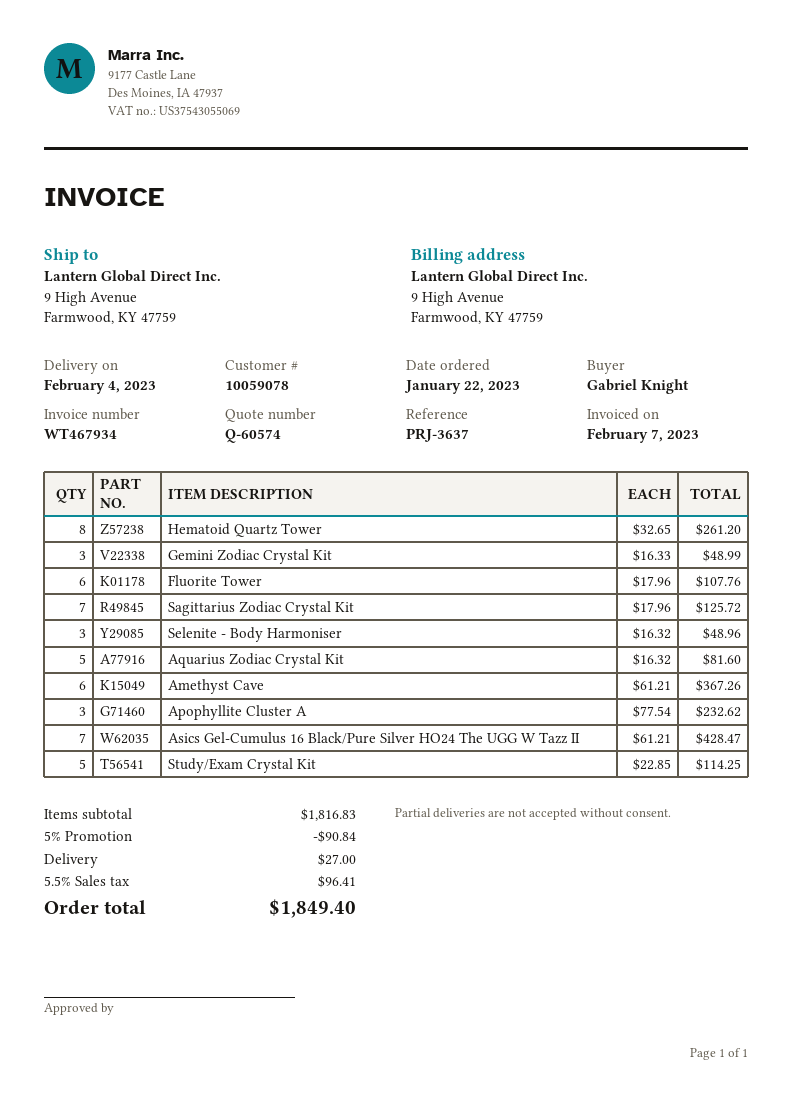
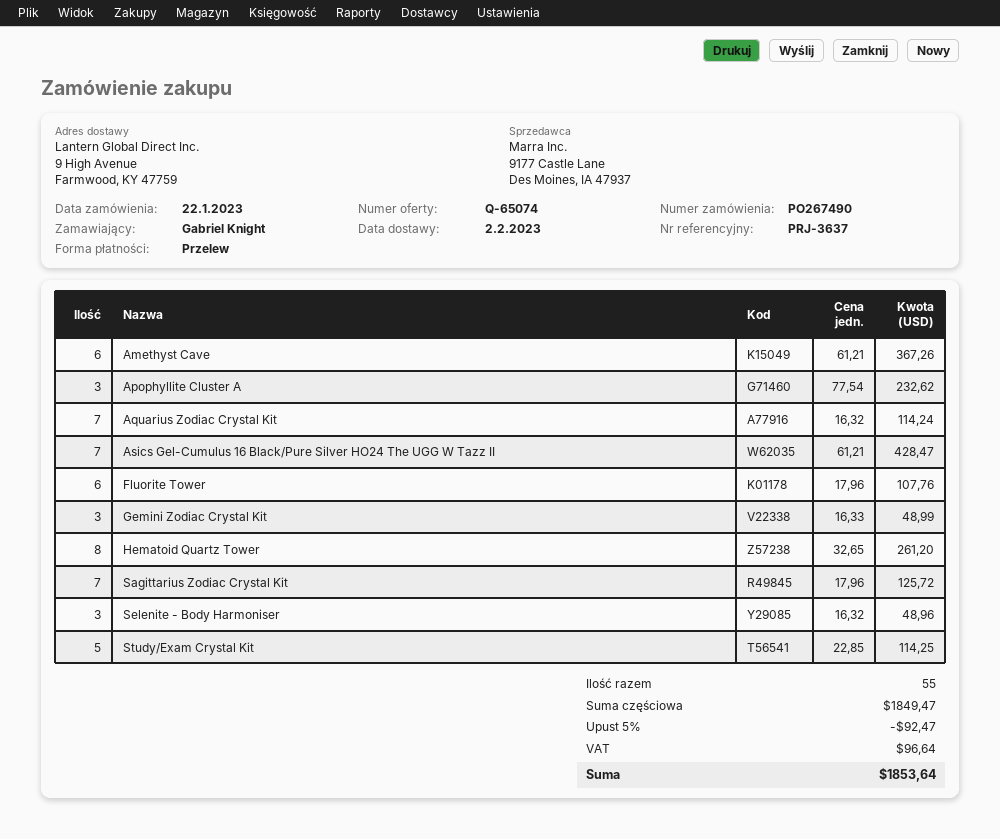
quote number: Q-60574 -> Q-65074
delivery date: 2023-02-04 -> 2023-02-02
Aquarius Zodiac Crystal Kit: 5 x 16.32 = 81.60 -> 7 x 16.32 = 114.24
subtotal: 1816.83 -> 1849.47
discount: 5% = 90.84 -> 5% = 92.47
shipping: 27.00 -> none
tax: 96.41 -> 96.64
total: 1849.40 -> 1853.64

